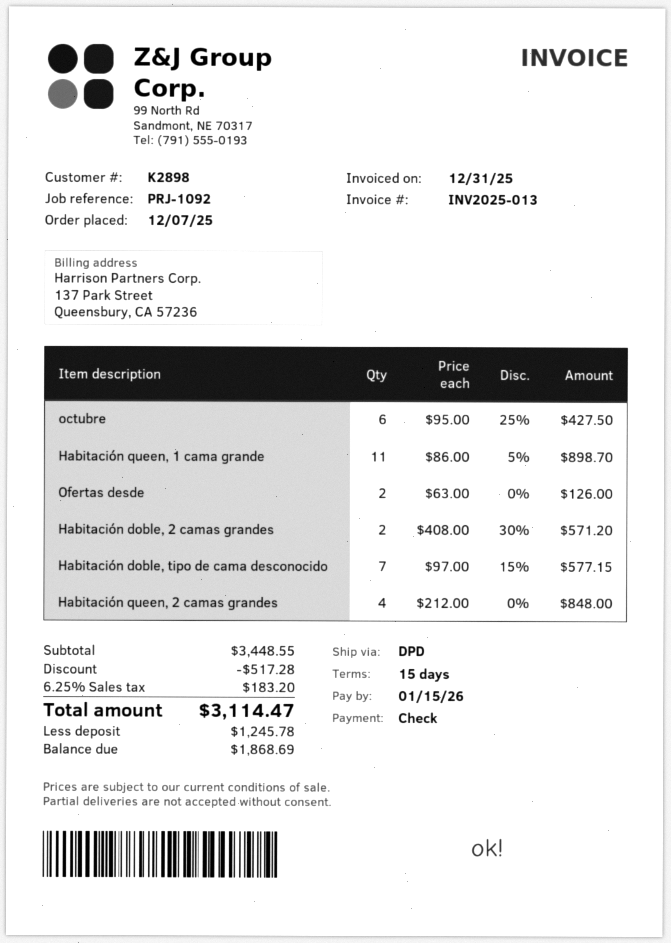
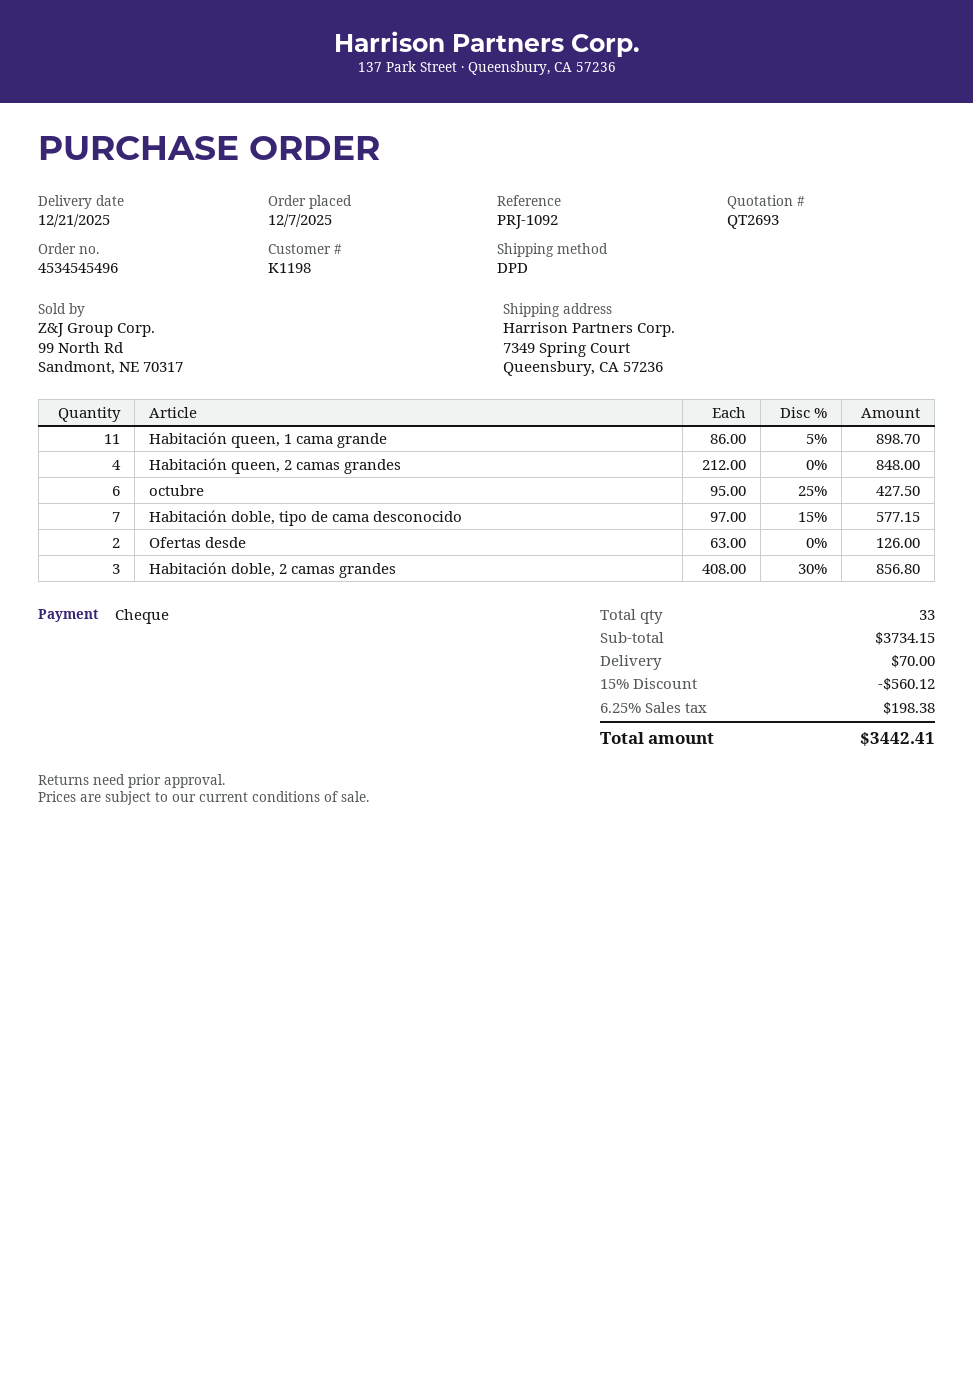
customer number: K2898 -> K1198
Habitación doble, 2 camas grandes: 2 x 408.00 - 30% = 571.20 -> 3 x 408.00 - 30% = 856.80
subtotal: 3448.55 -> 3734.15
discount: 517.28 -> 560.12
shipping: none -> 70.00
tax: 6.25% = 183.20 -> 6.25% = 198.38
total: 3114.47 -> 3442.41

